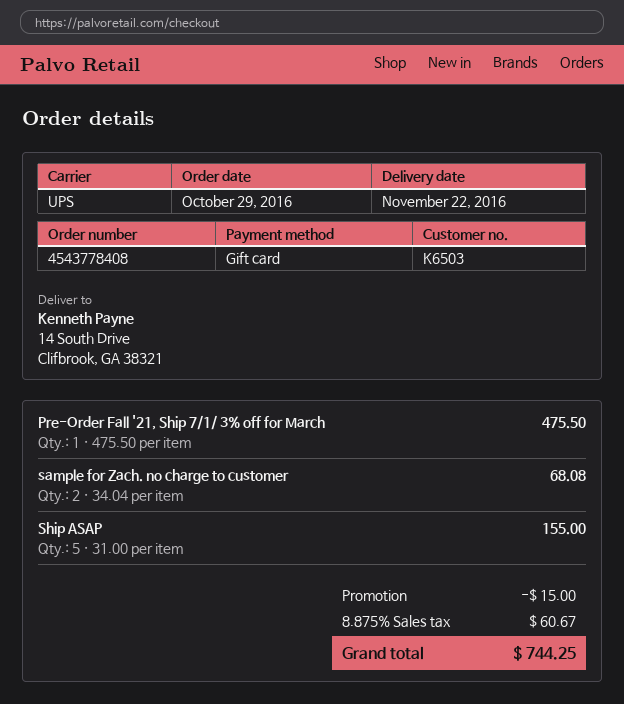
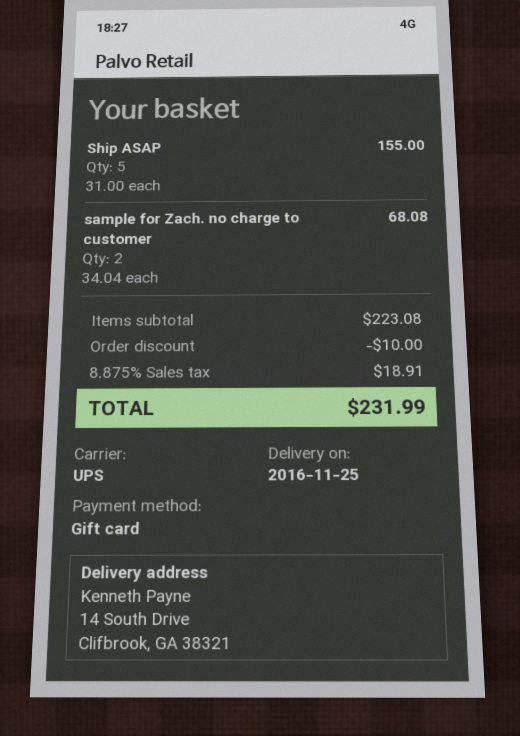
delivery date: 2016-11-22 -> 2016-11-25
Pre-Order Fall '21, Ship 7/1/ 3% off for March: 1 x 475.50 = 475.50 -> none
discount: 15.00 -> 10.00
tax: 8.875% = 60.67 -> 8.875% = 18.91
total: 744.25 -> 231.99

